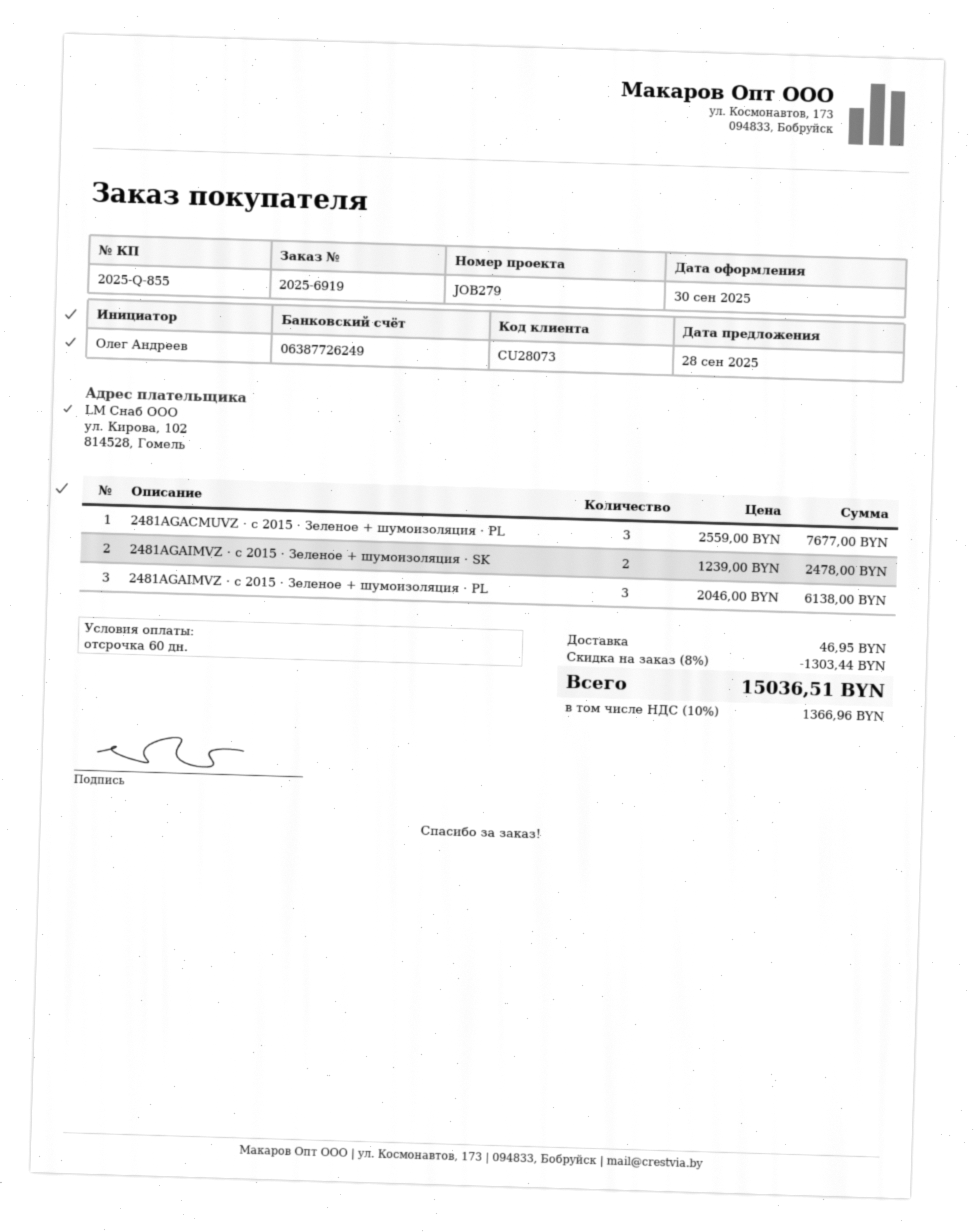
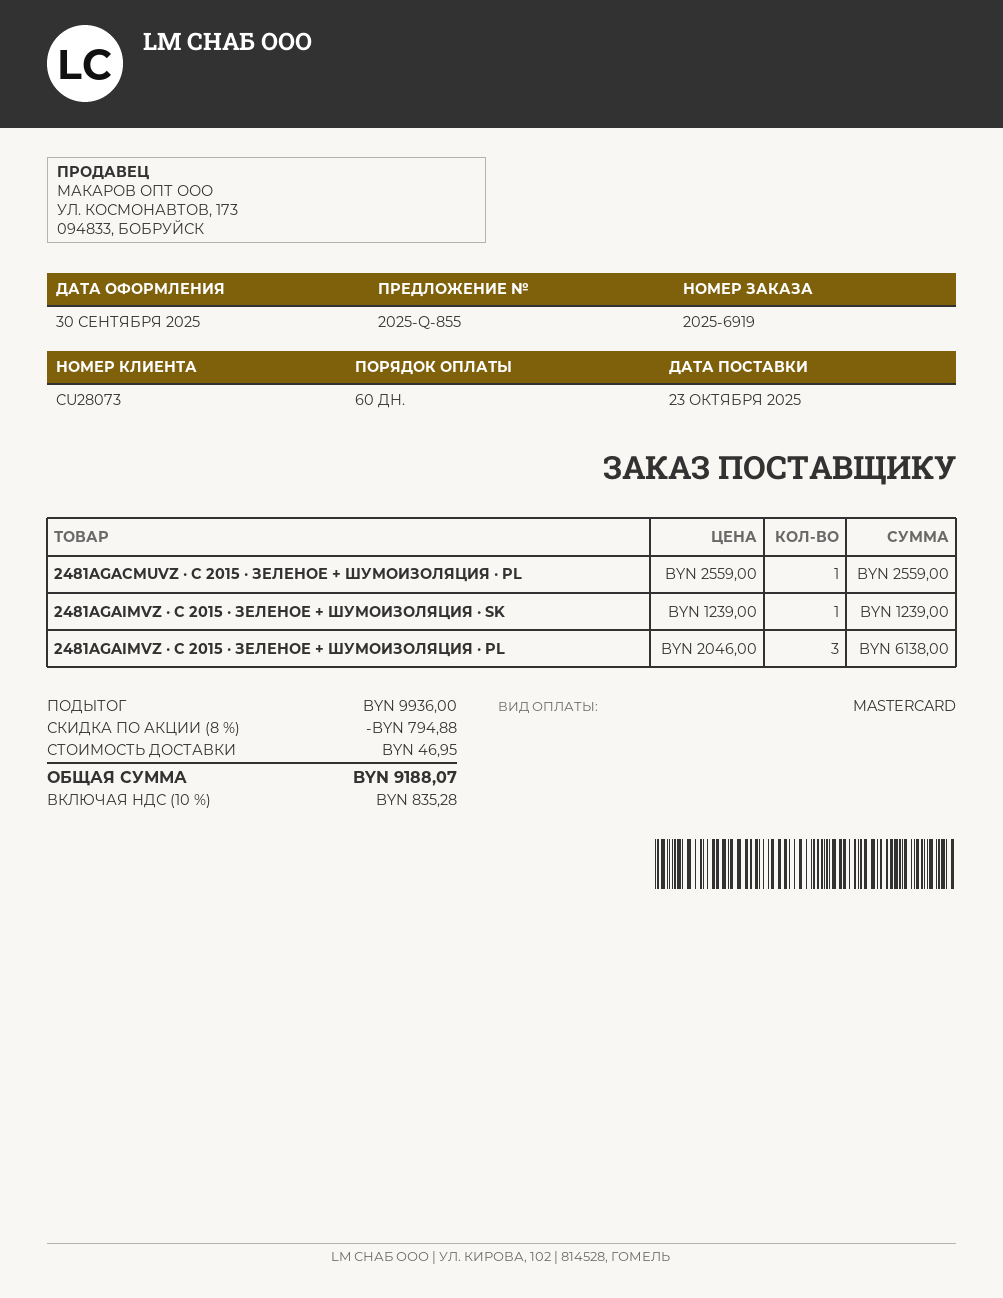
2481AGACMUVZ · с 2015 · Зеленое + шумоизоляция · PL: 3 x 2559.00 = 7677.00 -> 1 x 2559.00 = 2559.00
2481AGAIMVZ · с 2015 · Зеленое + шумоизоляция · SK: 2 x 1239.00 = 2478.00 -> 1 x 1239.00 = 1239.00
discount: 8% = 1303.44 -> 8% = 794.88
tax: 10% = 1366.96 -> 10% = 835.28
total: 15036.51 -> 9188.07

